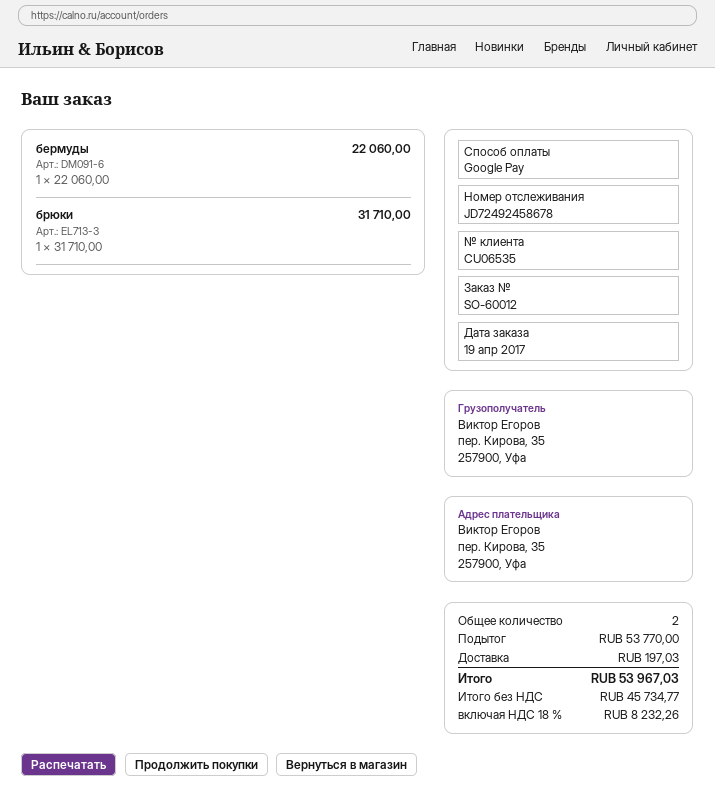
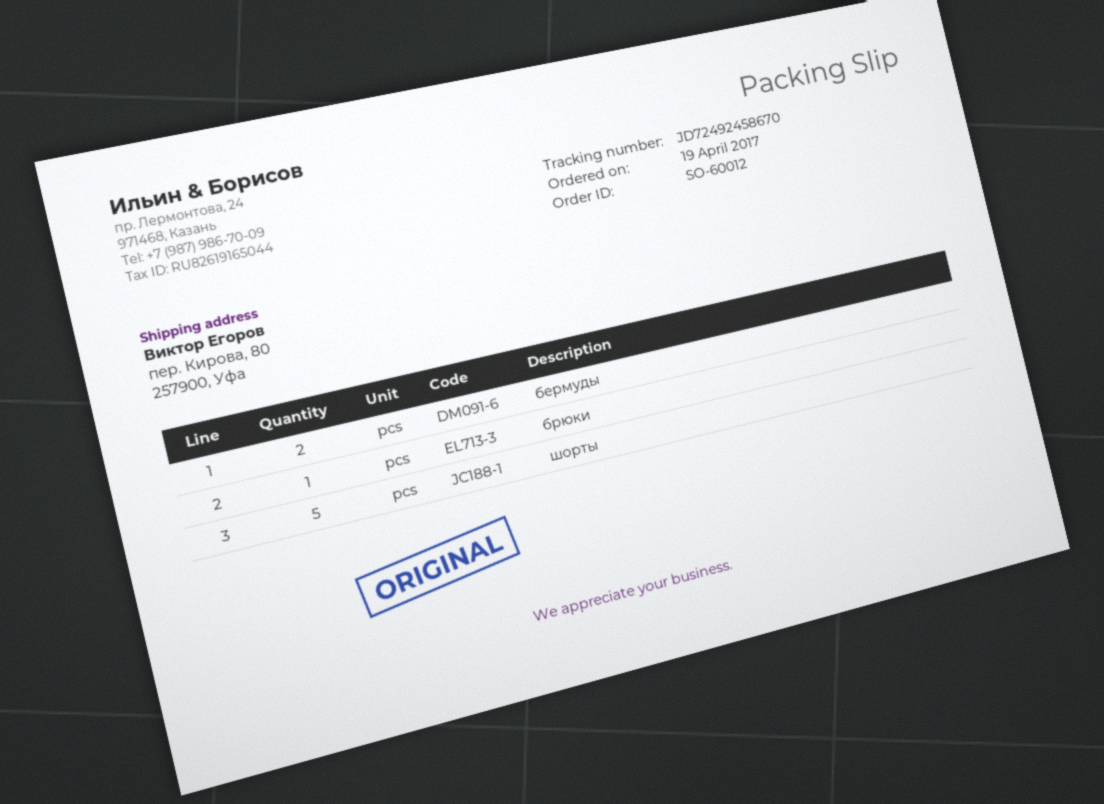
tracking number: JD72492458678 -> JD72492458670
ship to: пер. Кирова, 35, 257900, Уфа -> пер. Кирова, 80, 257900, Уфа
бермуды: 1 -> 2
шорты: none -> 5

